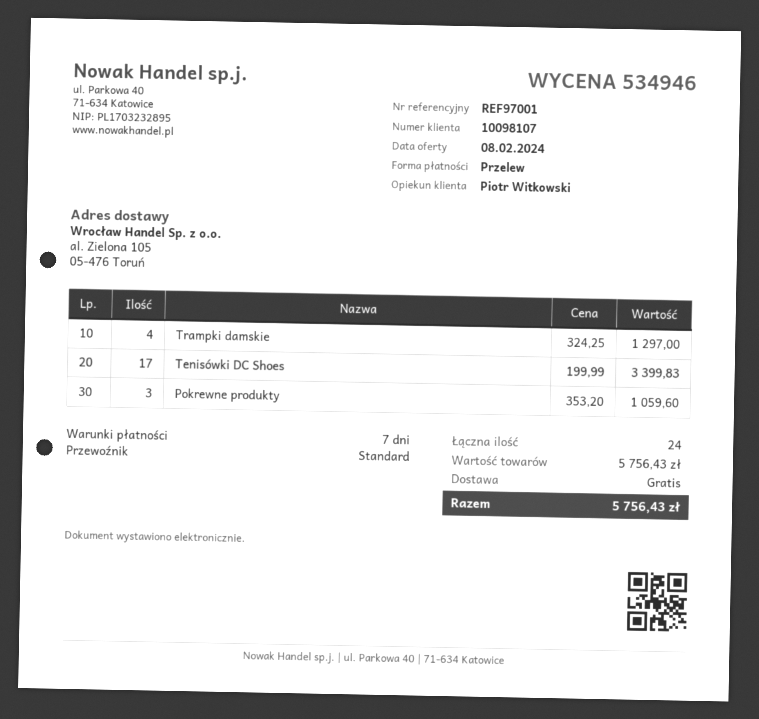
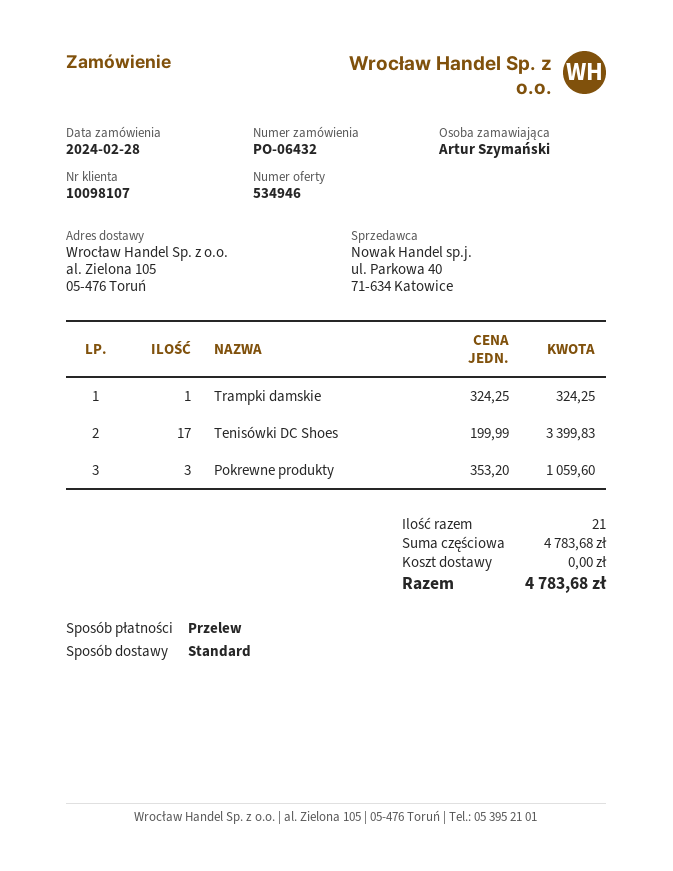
Trampki damskie: 4 x 324.25 = 1297.00 -> 1 x 324.25 = 324.25
total quantity: 24 -> 21
subtotal: 5756.43 -> 4783.68
total: 5756.43 -> 4783.68

